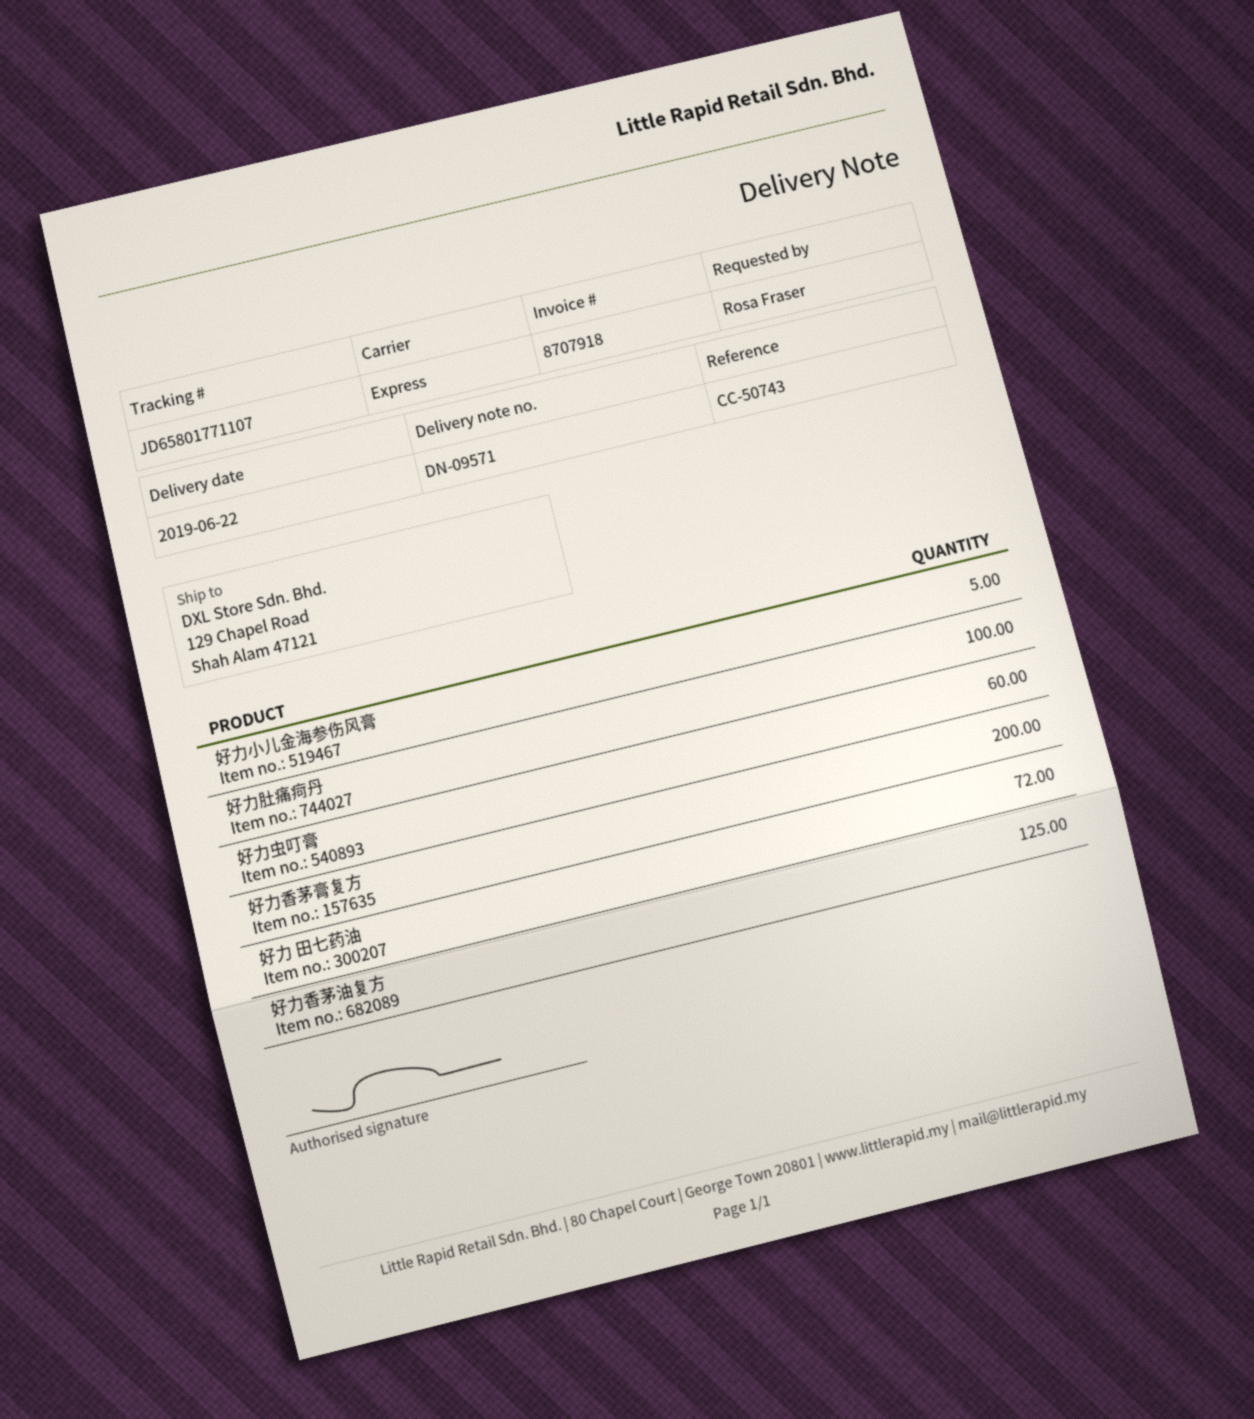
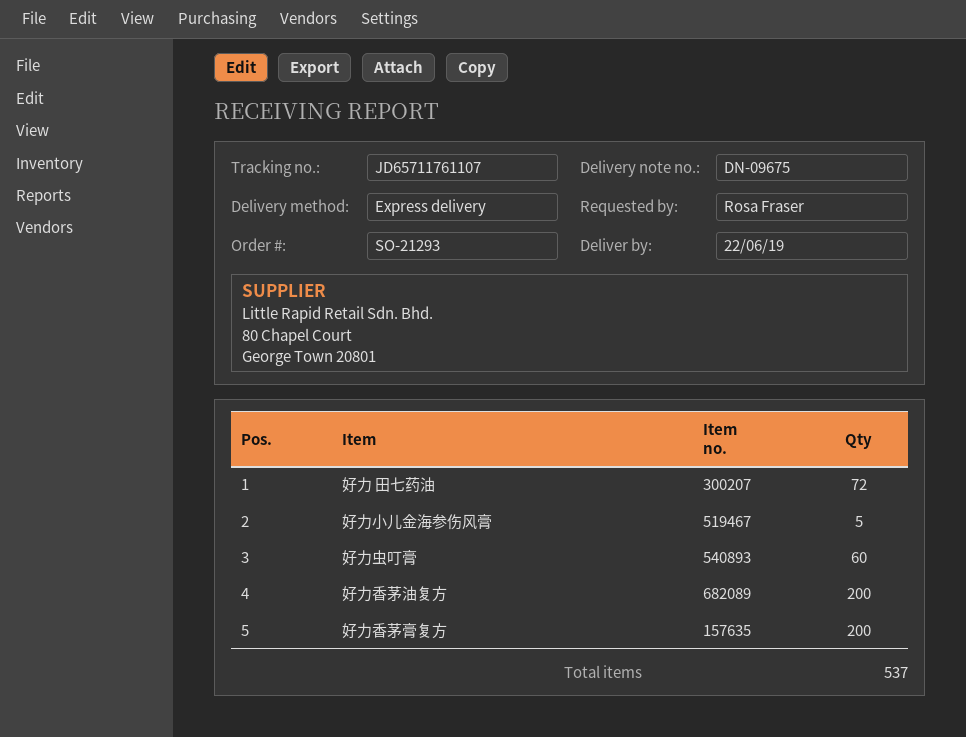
delivery note number: DN-09571 -> DN-09675
tracking number: JD65801771107 -> JD65711761107
好力肚痛疴丹: 100 -> none
好力香茅油复方: 125 -> 200

